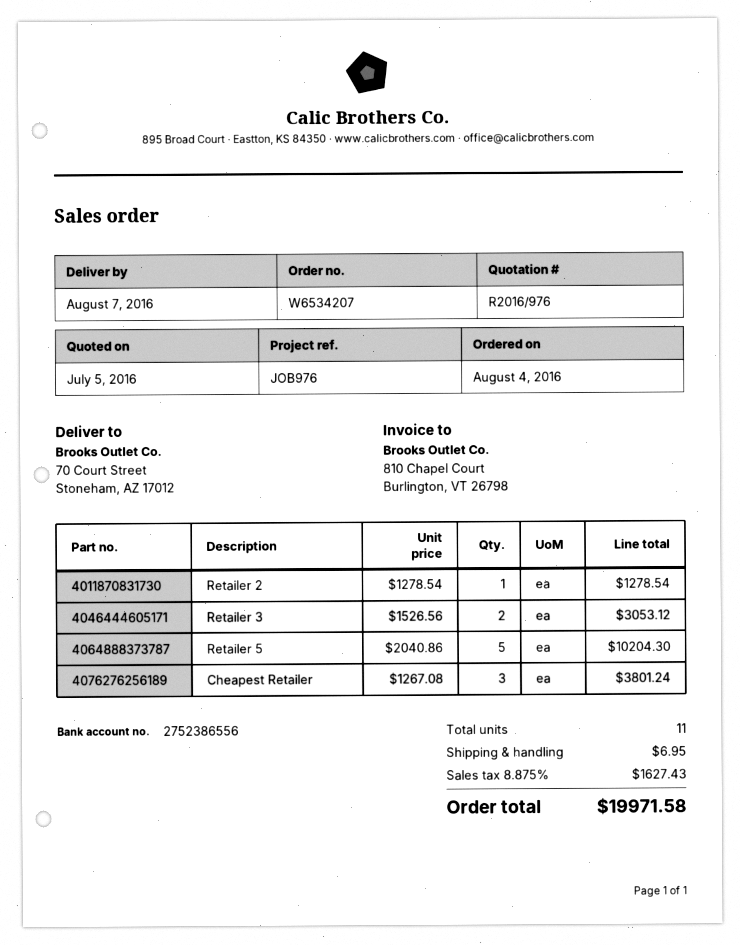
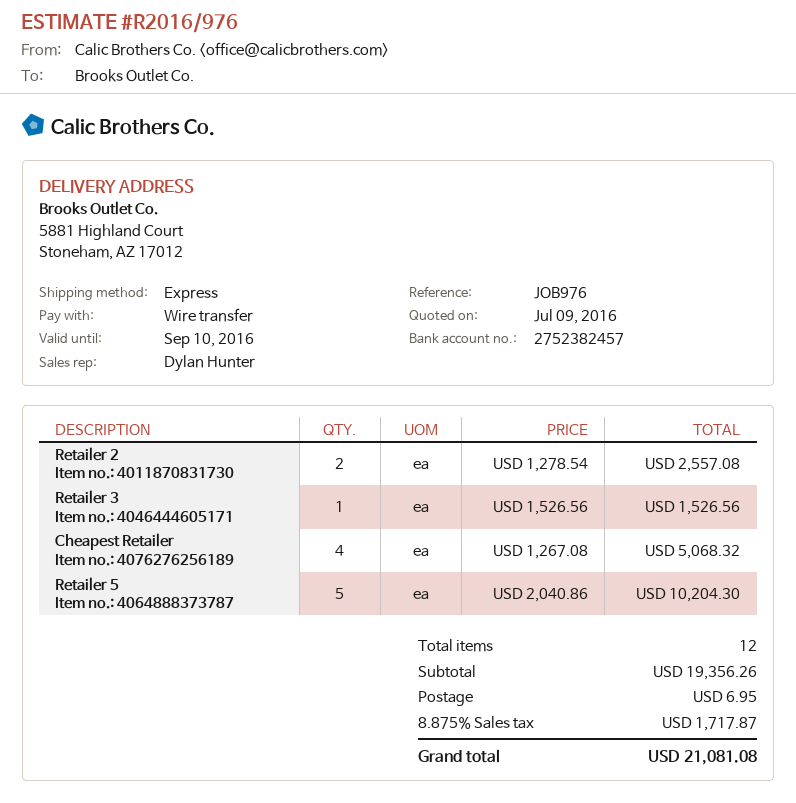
quote date: 2016-07-05 -> 2016-07-09
bank account: 2752386556 -> 2752382457
ship to: 70 Court Street, Stoneham, AZ 17012 -> 5881 Highland Court, Stoneham, AZ 17012
Retailer 2: 1 x 1278.54 = 1278.54 -> 2 x 1278.54 = 2557.08
Retailer 3: 2 x 1526.56 = 3053.12 -> 1 x 1526.56 = 1526.56
Cheapest Retailer: 3 x 1267.08 = 3801.24 -> 4 x 1267.08 = 5068.32
total quantity: 11 -> 12
tax: 8.875% = 1627.43 -> 8.875% = 1717.87
total: 19971.58 -> 21081.08

